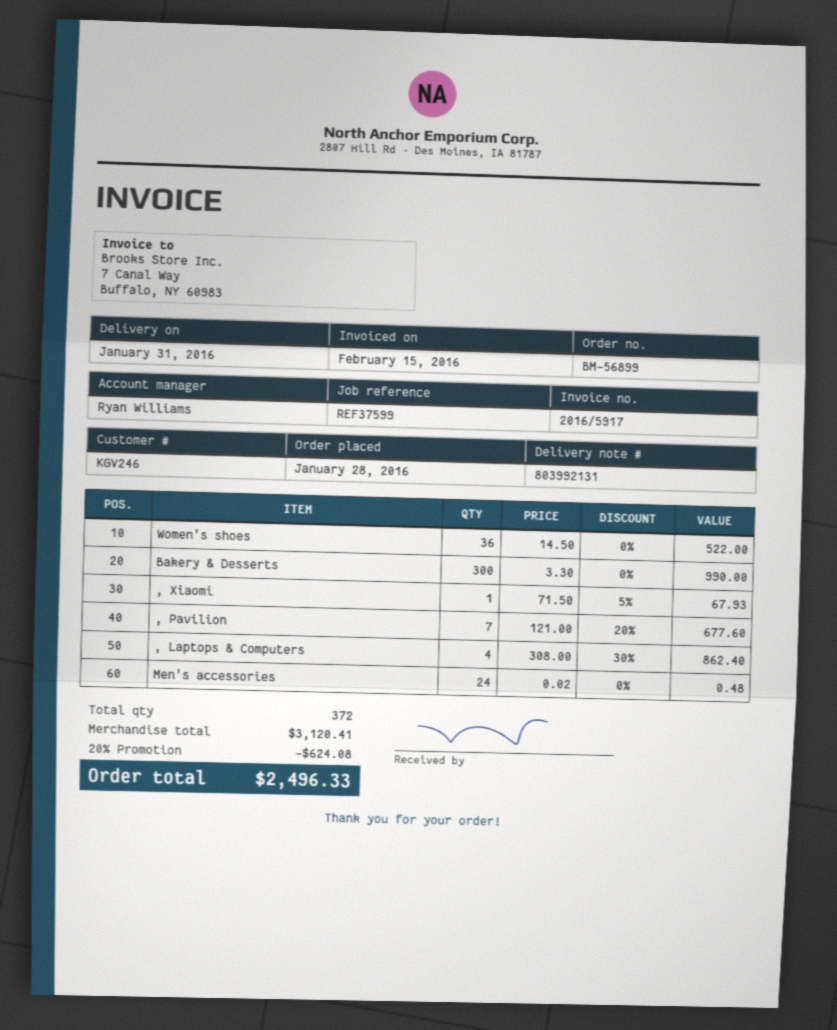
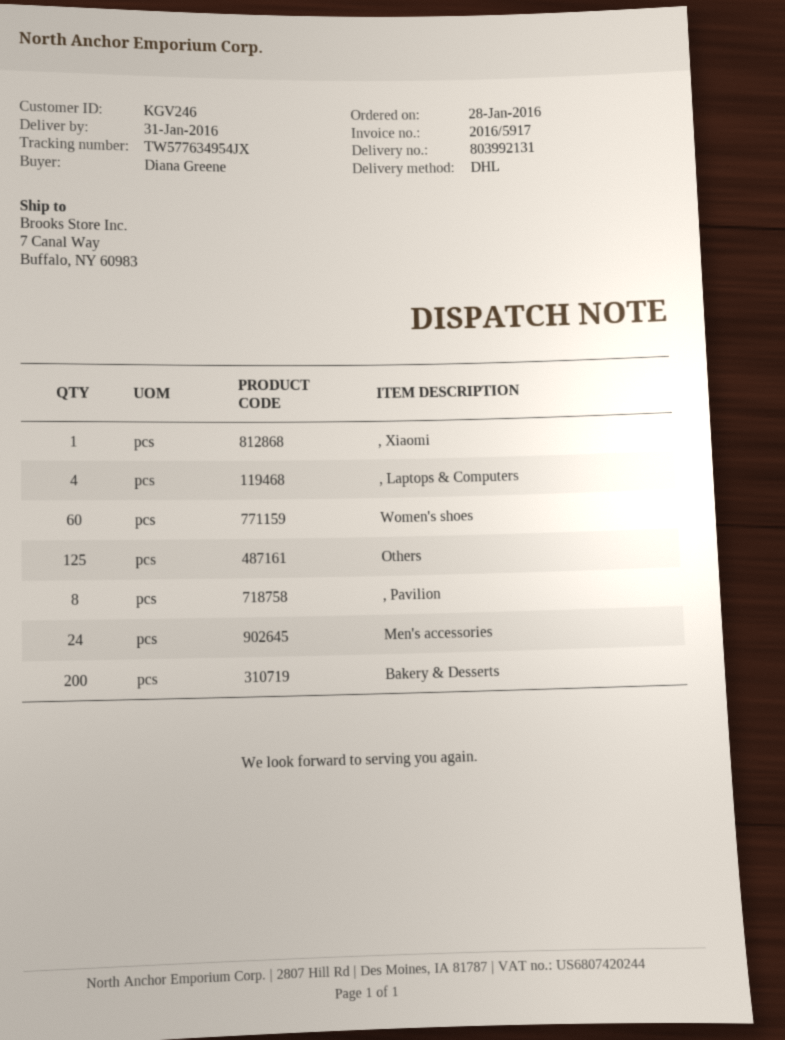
Women's shoes: 36 -> 60
Bakery & Desserts: 300 -> 200
, Pavilion: 7 -> 8
Others: none -> 125

